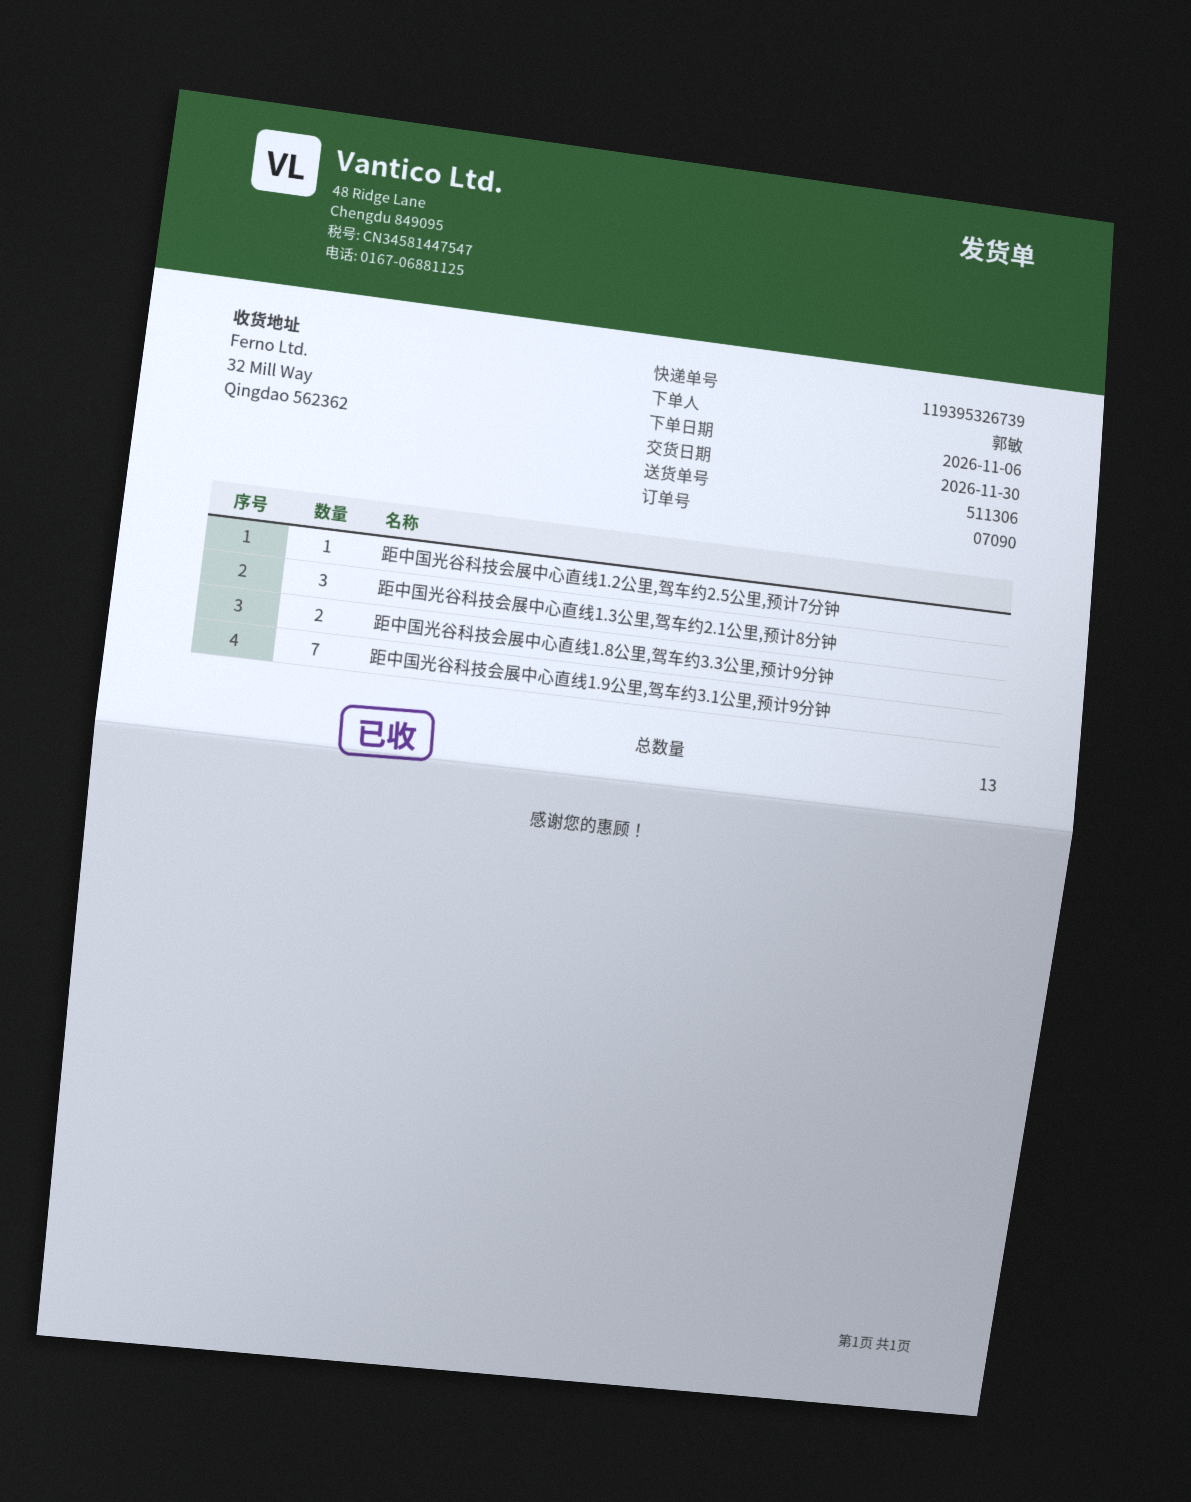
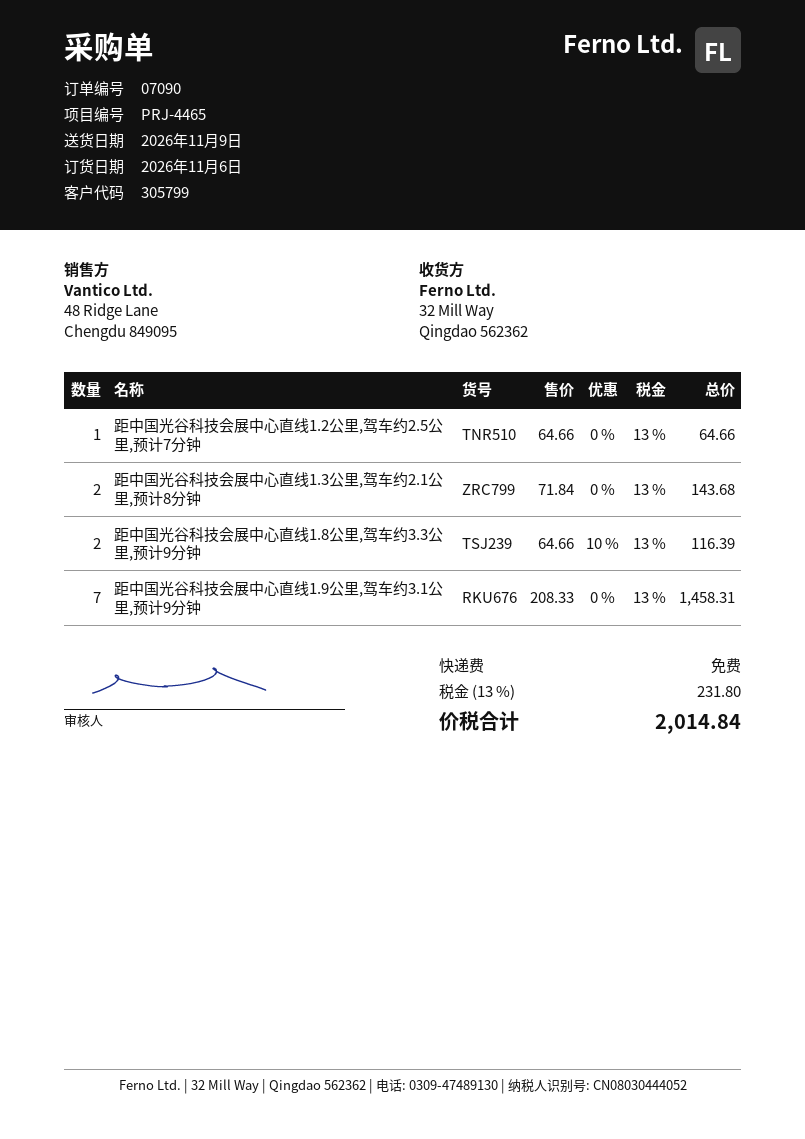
delivery date: 2026-11-30 -> 2026-11-09
距中国光谷科技会展中心直线1.3公里,驾车约2.1公里,预计8分钟: 3 -> 2

